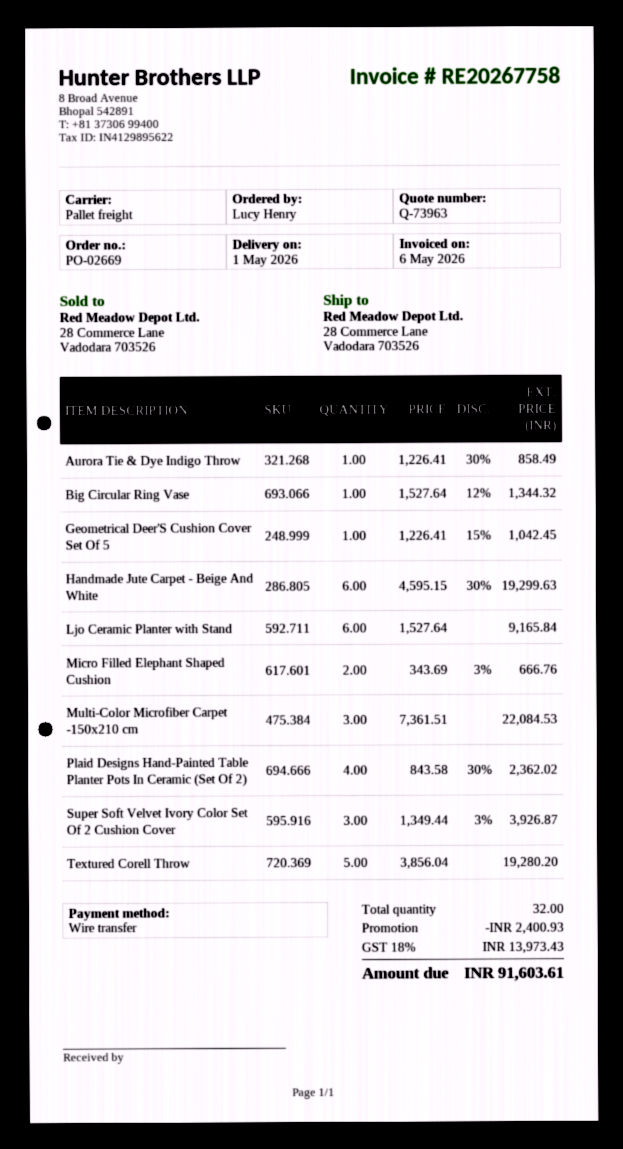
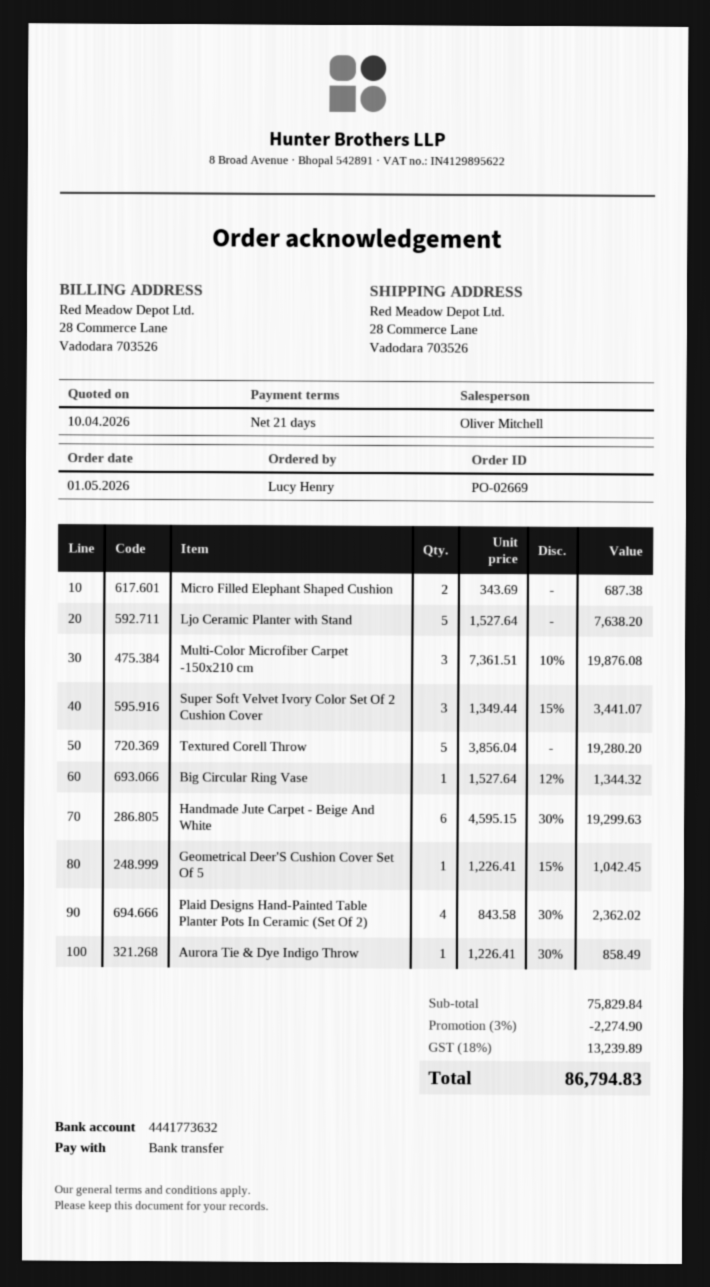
Ljo Ceramic Planter with Stand: 6 x 1527.64 = 9165.84 -> 5 x 1527.64 = 7638.20
Micro Filled Elephant Shaped Cushion: 2 x 343.69 - 3% = 666.76 -> 2 x 343.69 = 687.38
Multi-Color Microfiber Carpet -150x210 cm: 3 x 7361.51 = 22084.53 -> 3 x 7361.51 - 10% = 19876.08
Super Soft Velvet Ivory Color Set Of 2 Cushion Cover: 3 x 1349.44 - 3% = 3926.87 -> 3 x 1349.44 - 15% = 3441.07
discount: 2400.93 -> 2274.90
tax: 18% = 13973.43 -> 18% = 13239.89
total: 91603.61 -> 86794.83

